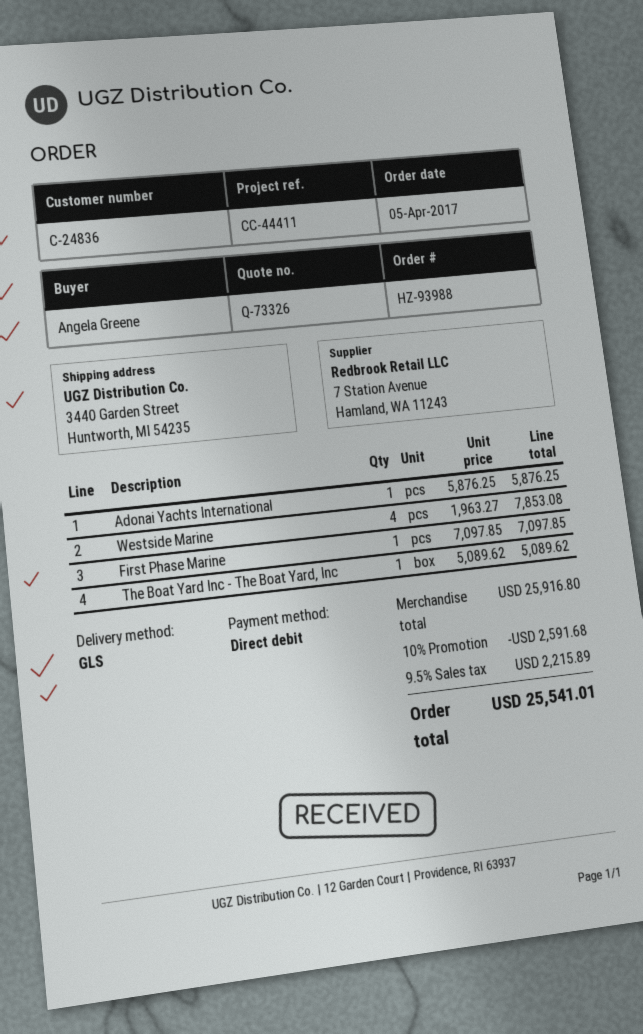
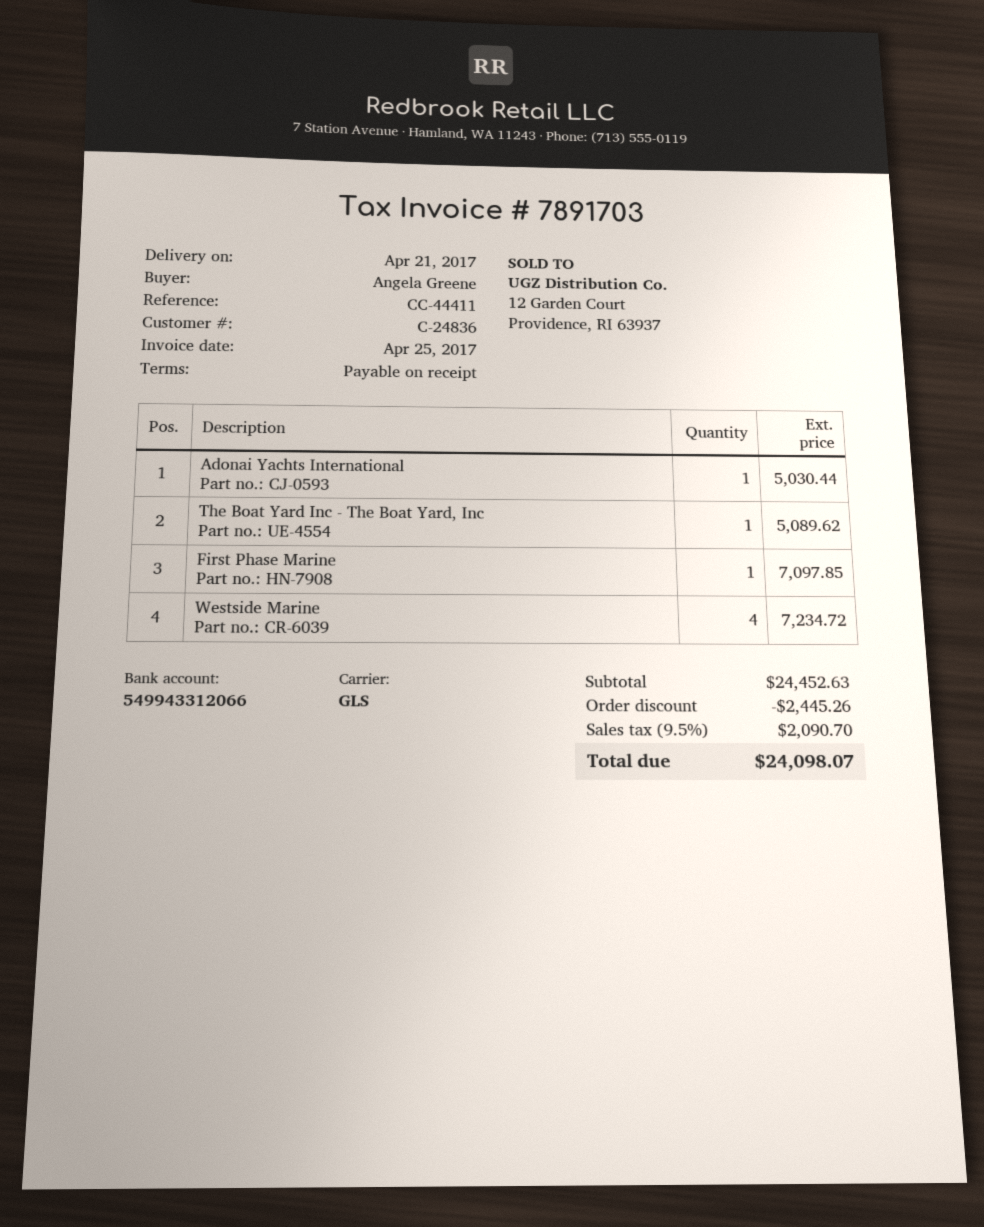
Adonai Yachts International: 1 for 5876.25 -> 1 for 5030.44
Westside Marine: 4 for 7853.08 -> 4 for 7234.72
subtotal: 25916.80 -> 24452.63
discount: 2591.68 -> 2445.26
tax: 9.5% = 2215.89 -> 9.5% = 2090.70
total: 25541.01 -> 24098.07

